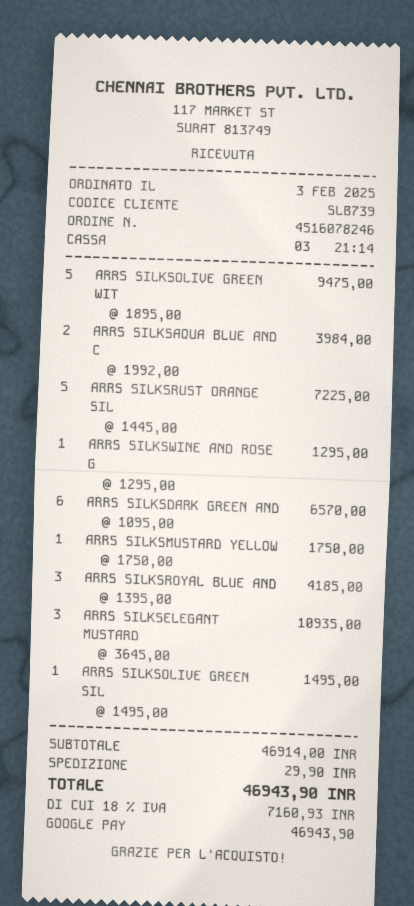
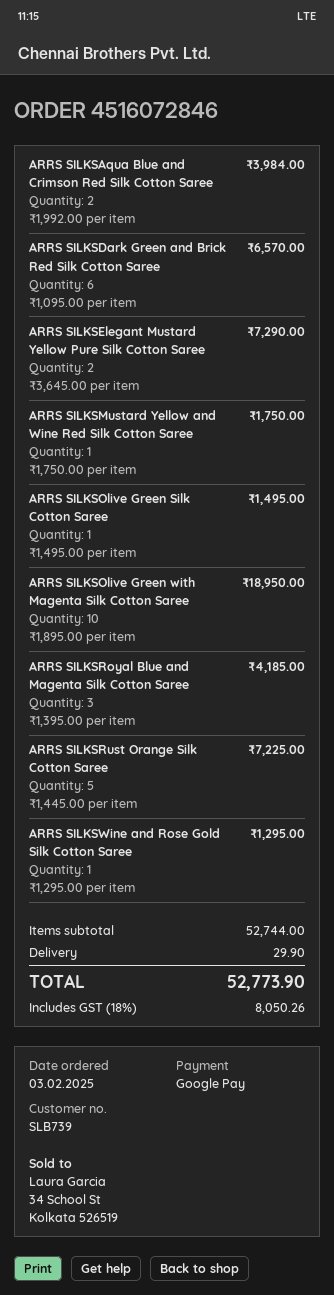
order number: 4516078246 -> 4516072846
ARRS SILKSOLIVE GREEN WIT: 5 x 1895.00 = 9475.00 -> 10 x 1895.00 = 18950.00
ARRS SILKSELEGANT MUSTARD: 3 x 3645.00 = 10935.00 -> 2 x 3645.00 = 7290.00
subtotal: 46914.00 -> 52744.00
tax: 18% = 7160.93 -> 18% = 8050.26
total: 46943.90 -> 52773.90

